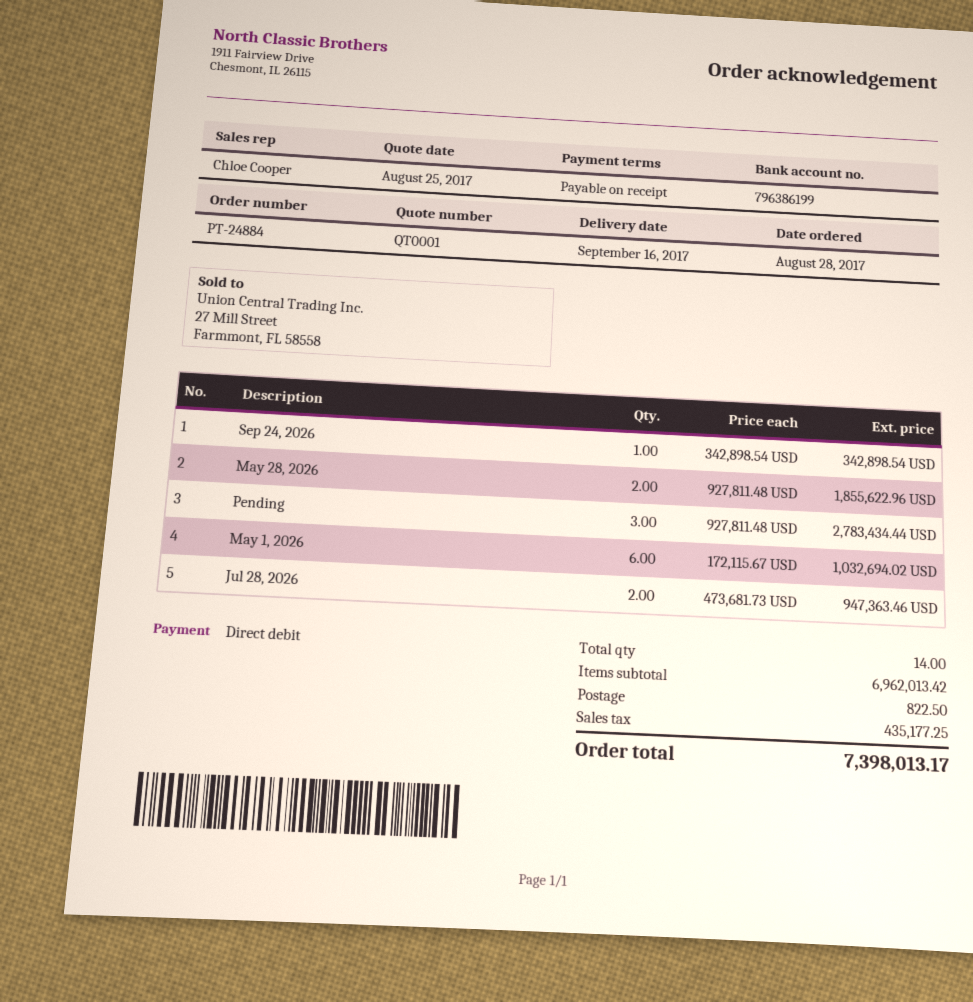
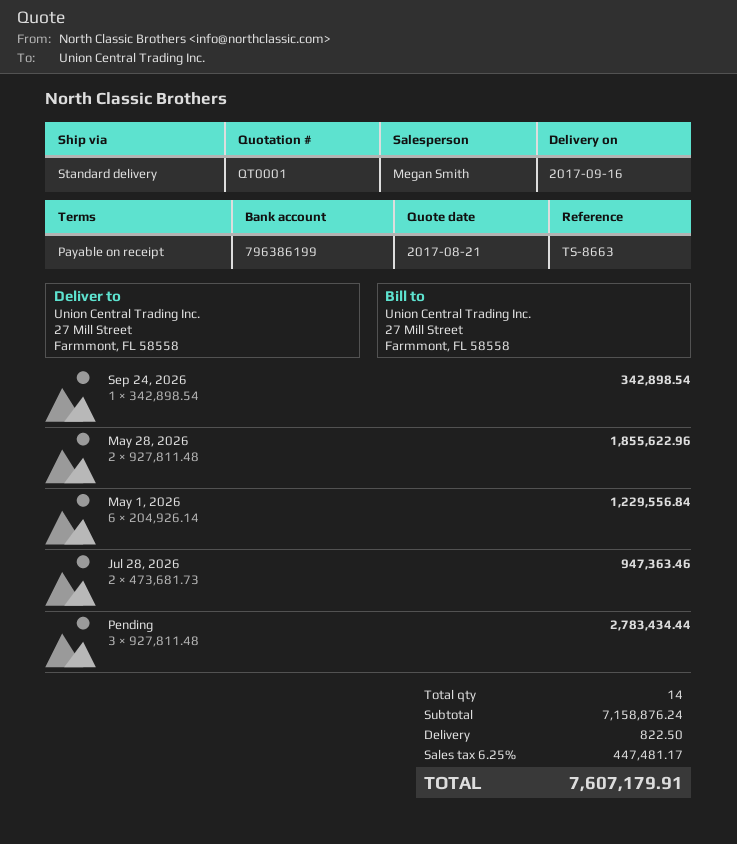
quote date: 2017-08-25 -> 2017-08-21
sales rep: Chloe Cooper -> Megan Smith
May 1, 2026: 6 x 172115.67 = 1032694.02 -> 6 x 204926.14 = 1229556.84
subtotal: 6962013.42 -> 7158876.24
tax: 435177.25 -> 447481.17
total: 7398013.17 -> 7607179.91

